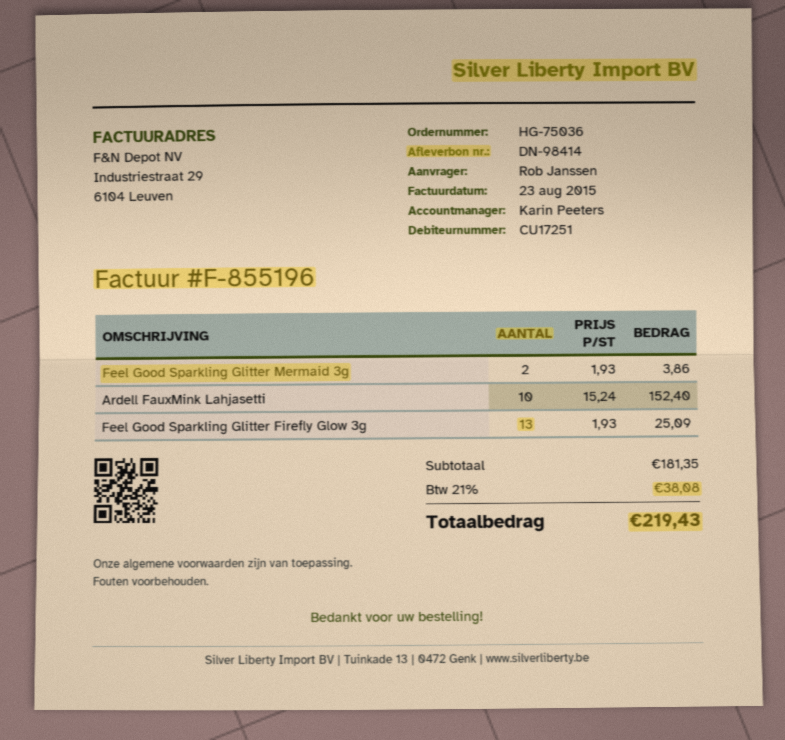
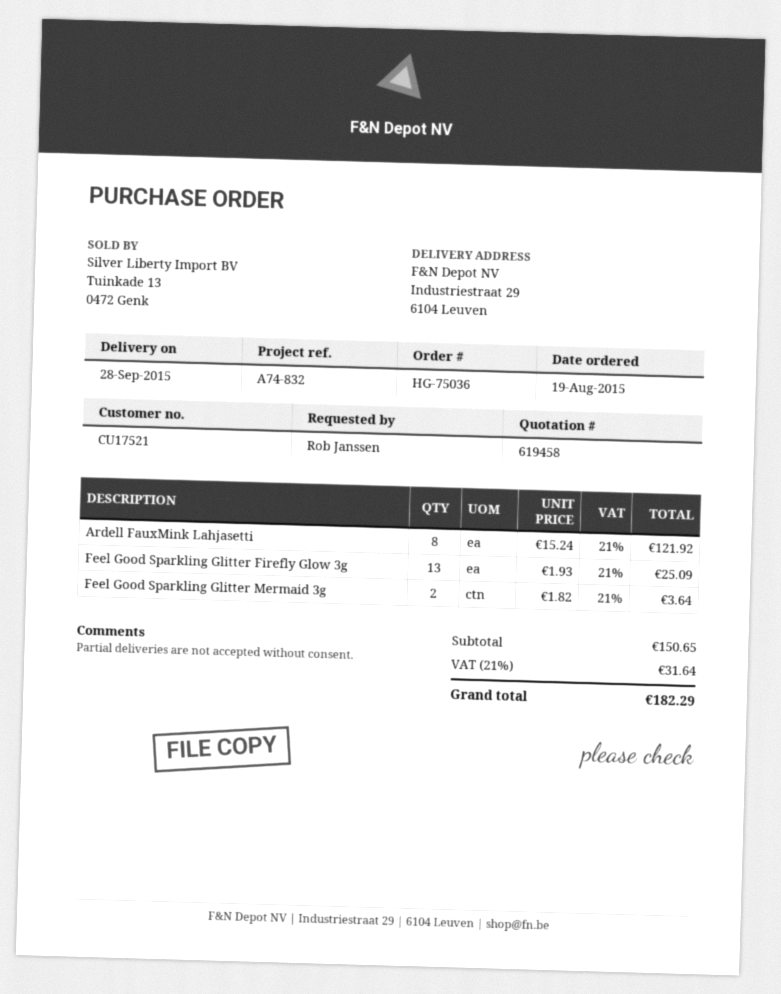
customer number: CU17251 -> CU17521
Feel Good Sparkling Glitter Mermaid 3g: 2 x 1.93 = 3.86 -> 2 x 1.82 = 3.64
Ardell FauxMink Lahjasetti: 10 x 15.24 = 152.40 -> 8 x 15.24 = 121.92
subtotal: 181.35 -> 150.65
tax: 21% = 38.08 -> 21% = 31.64
total: 219.43 -> 182.29

